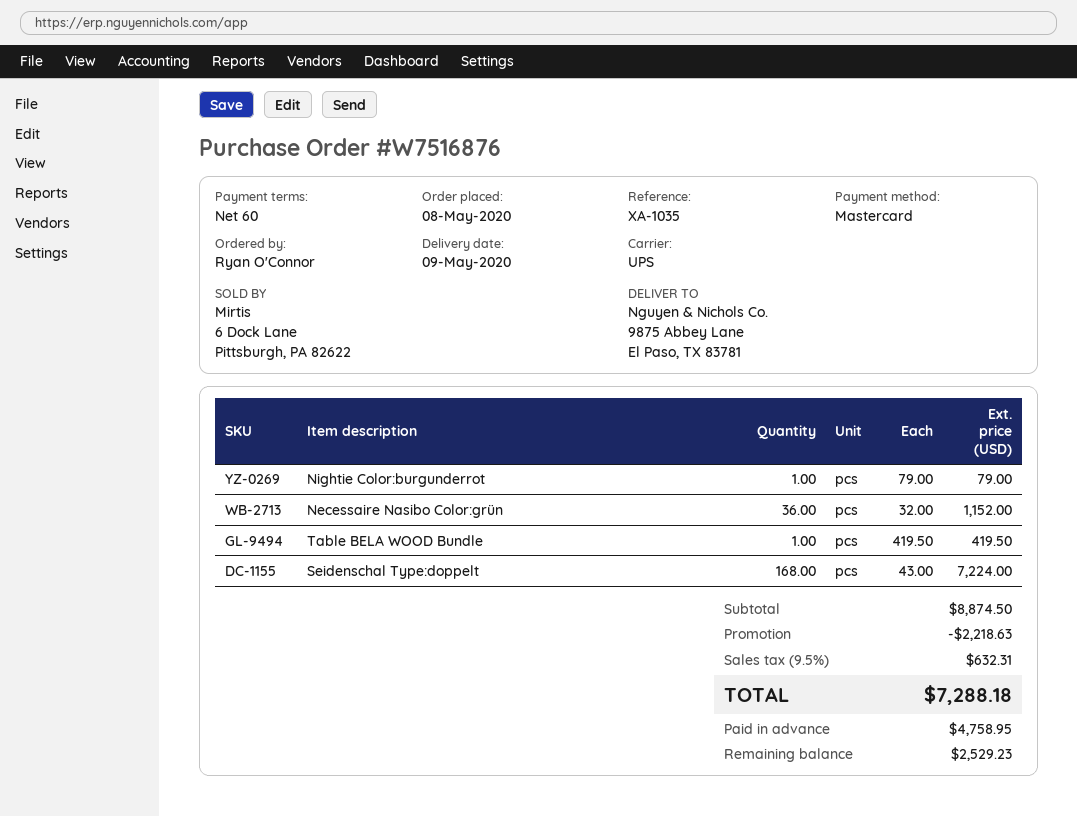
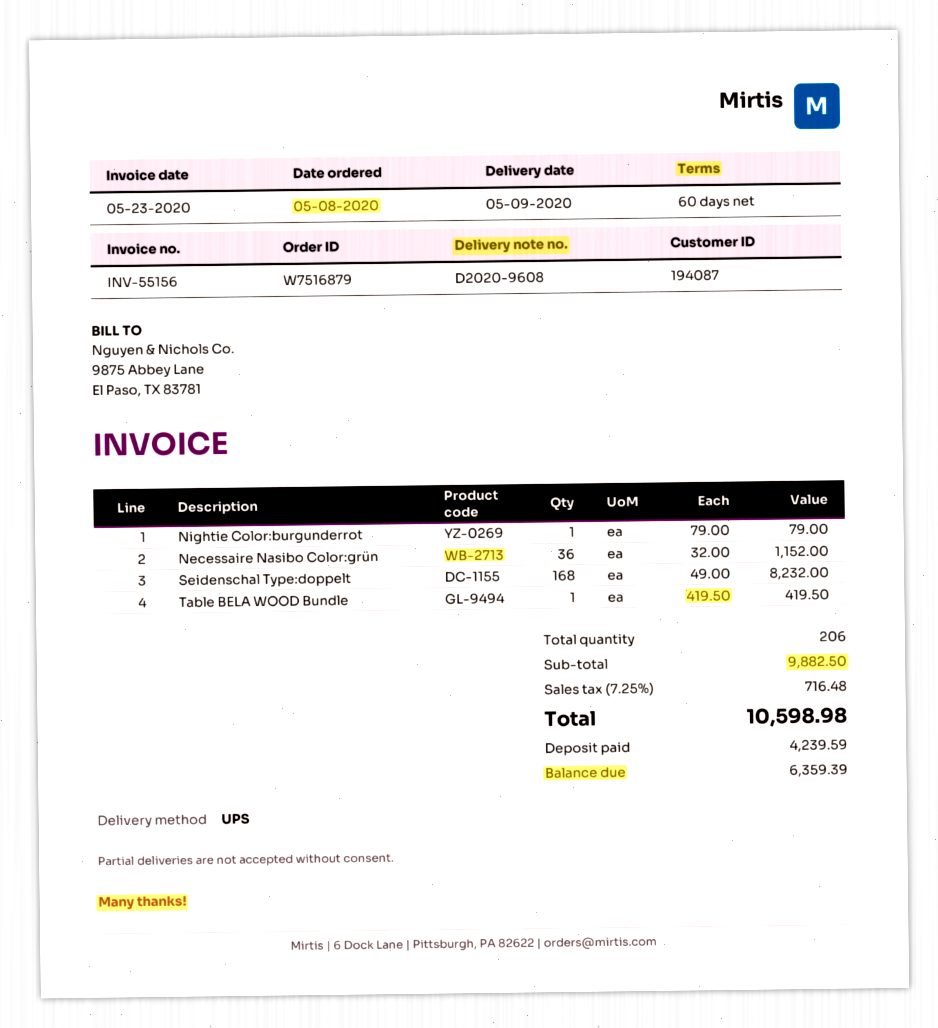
order number: W7516876 -> W7516879
Seidenschal Type:doppelt: 168 x 43.00 = 7224.00 -> 168 x 49.00 = 8232.00
subtotal: 8874.50 -> 9882.50
discount: 2218.63 -> none
tax: 9.5% = 632.31 -> 7.25% = 716.48
total: 7288.18 -> 10598.98
deposit: 4758.95 -> 4239.59
balance: 2529.23 -> 6359.39

